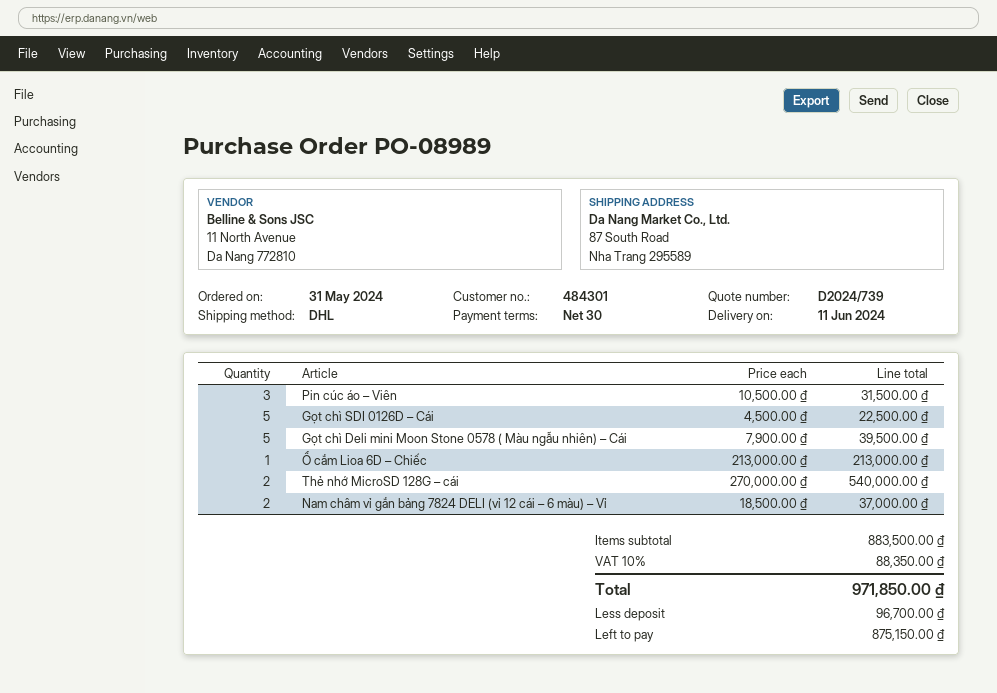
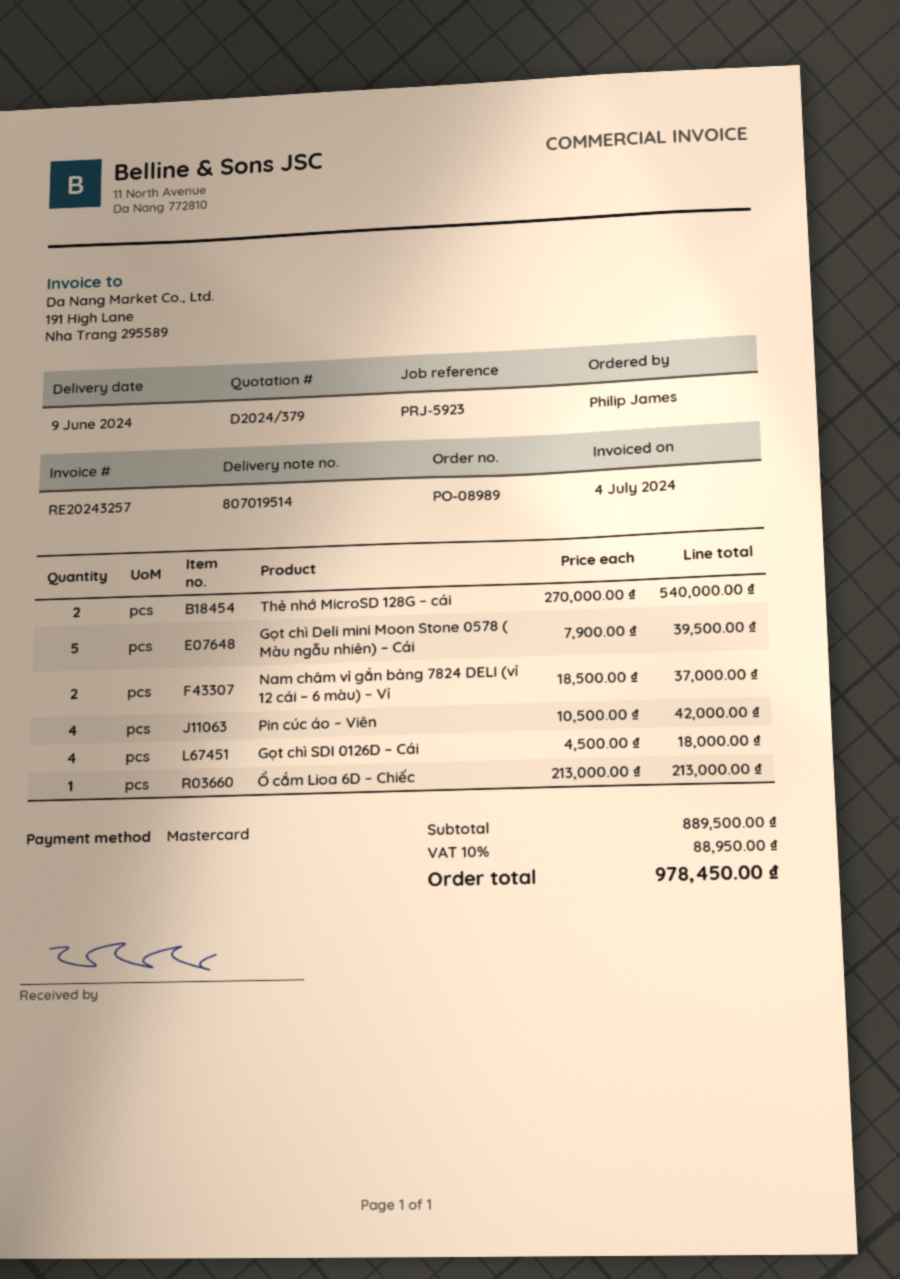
quote number: D2024/739 -> D2024/379
delivery date: 2024-06-11 -> 2024-06-09
Pin cúc áo – Viên: 3 x 10500.00 = 31500.00 -> 4 x 10500.00 = 42000.00
Gọt chì SDI 0126D – Cái: 5 x 4500.00 = 22500.00 -> 4 x 4500.00 = 18000.00
subtotal: 883500.00 -> 889500.00
tax: 10% = 88350.00 -> 10% = 88950.00
total: 971850.00 -> 978450.00

